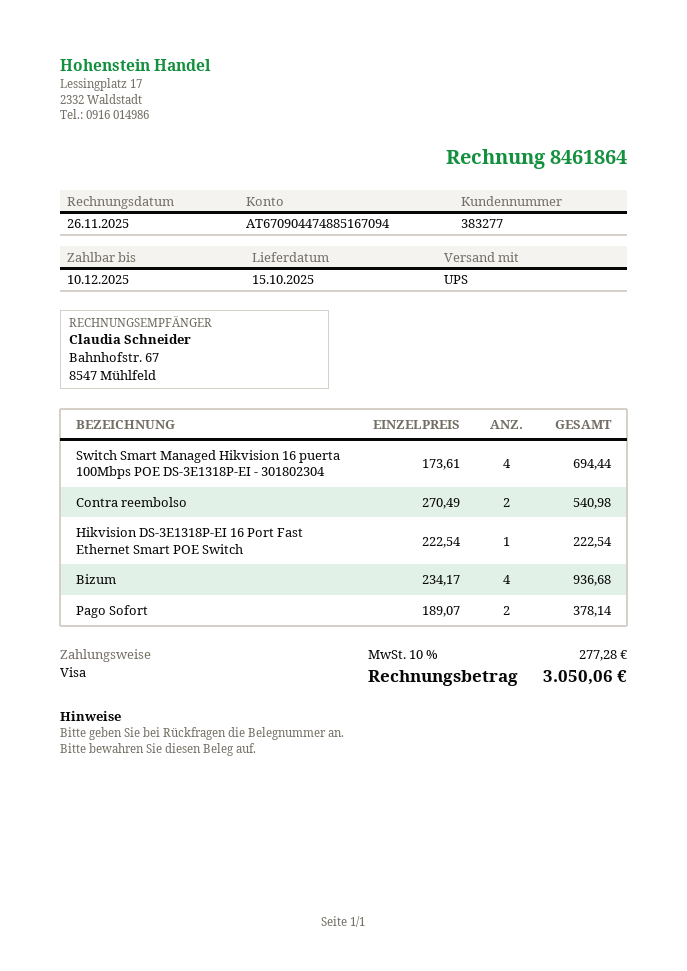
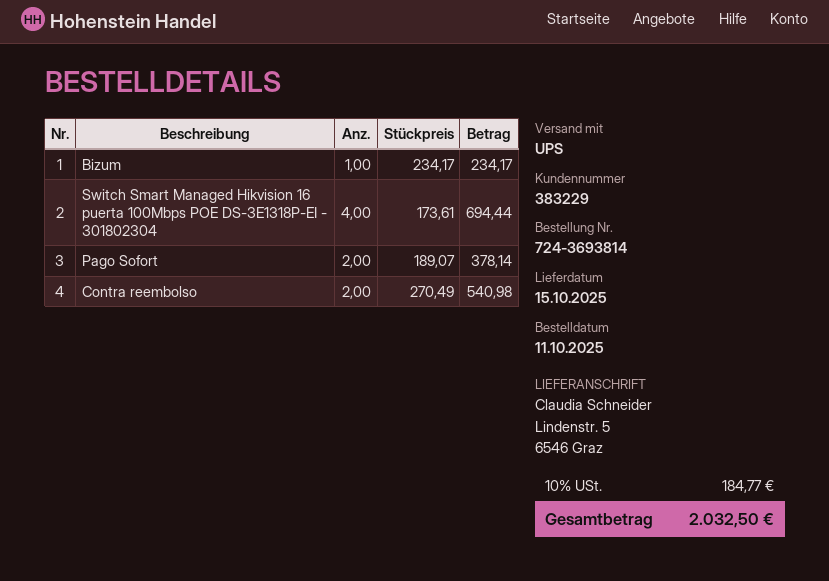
customer number: 383277 -> 383229
Hikvision DS-3E1318P-EI 16 Port Fast Ethernet Smart POE Switch: 1 x 222.54 = 222.54 -> none
Bizum: 4 x 234.17 = 936.68 -> 1 x 234.17 = 234.17
tax: 10% = 277.28 -> 10% = 184.77
total: 3050.06 -> 2032.50

